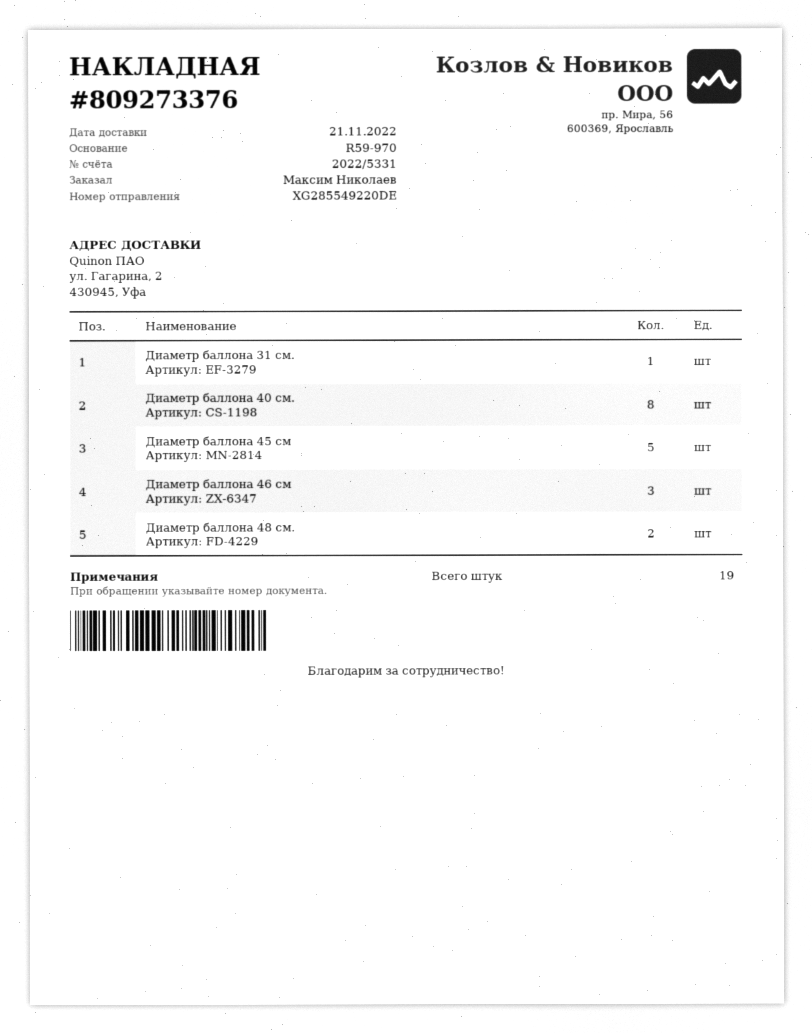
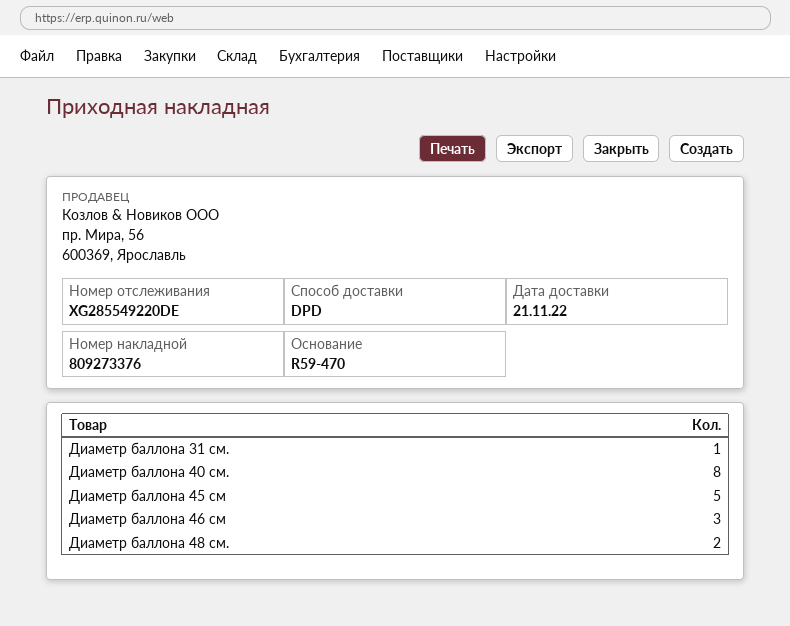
reference: R59-970 -> R59-470

